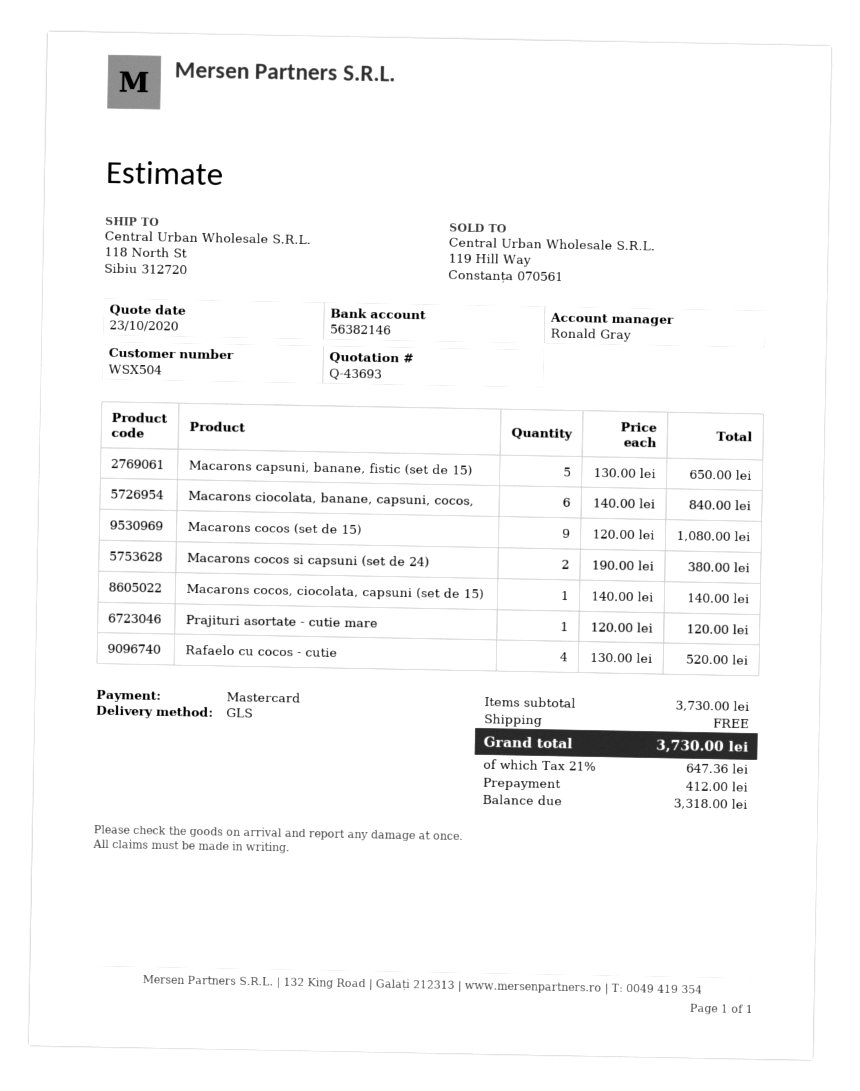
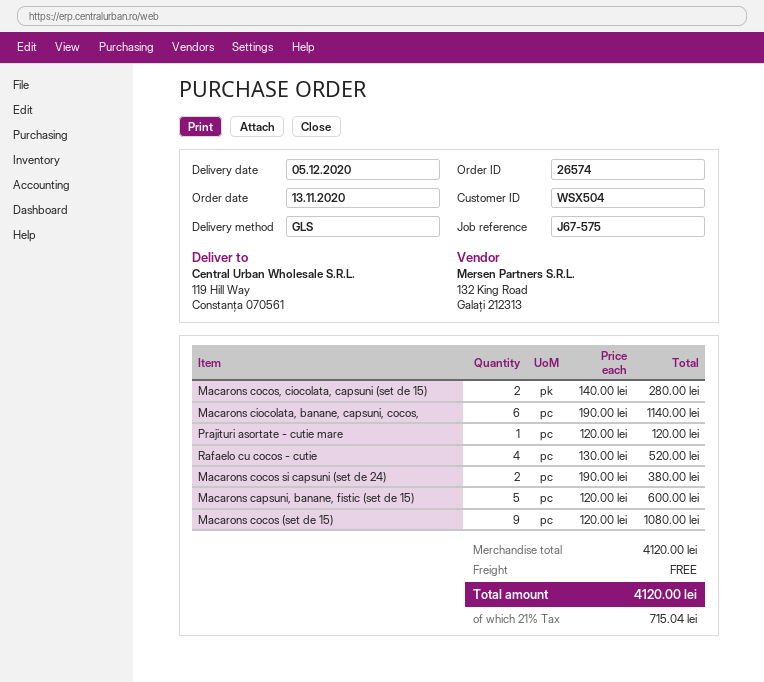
ship to: 118 North St, Sibiu 312720 -> 119 Hill Way, Constanța 070561
Macarons capsuni, banane, fistic (set de 15): 5 x 130.00 = 650.00 -> 5 x 120.00 = 600.00
Macarons ciocolata, banane, capsuni, cocos,: 6 x 140.00 = 840.00 -> 6 x 190.00 = 1140.00
Macarons cocos, ciocolata, capsuni (set de 15): 1 x 140.00 = 140.00 -> 2 x 140.00 = 280.00
subtotal: 3730.00 -> 4120.00
tax: 21% = 647.36 -> 21% = 715.04
total: 3730.00 -> 4120.00

